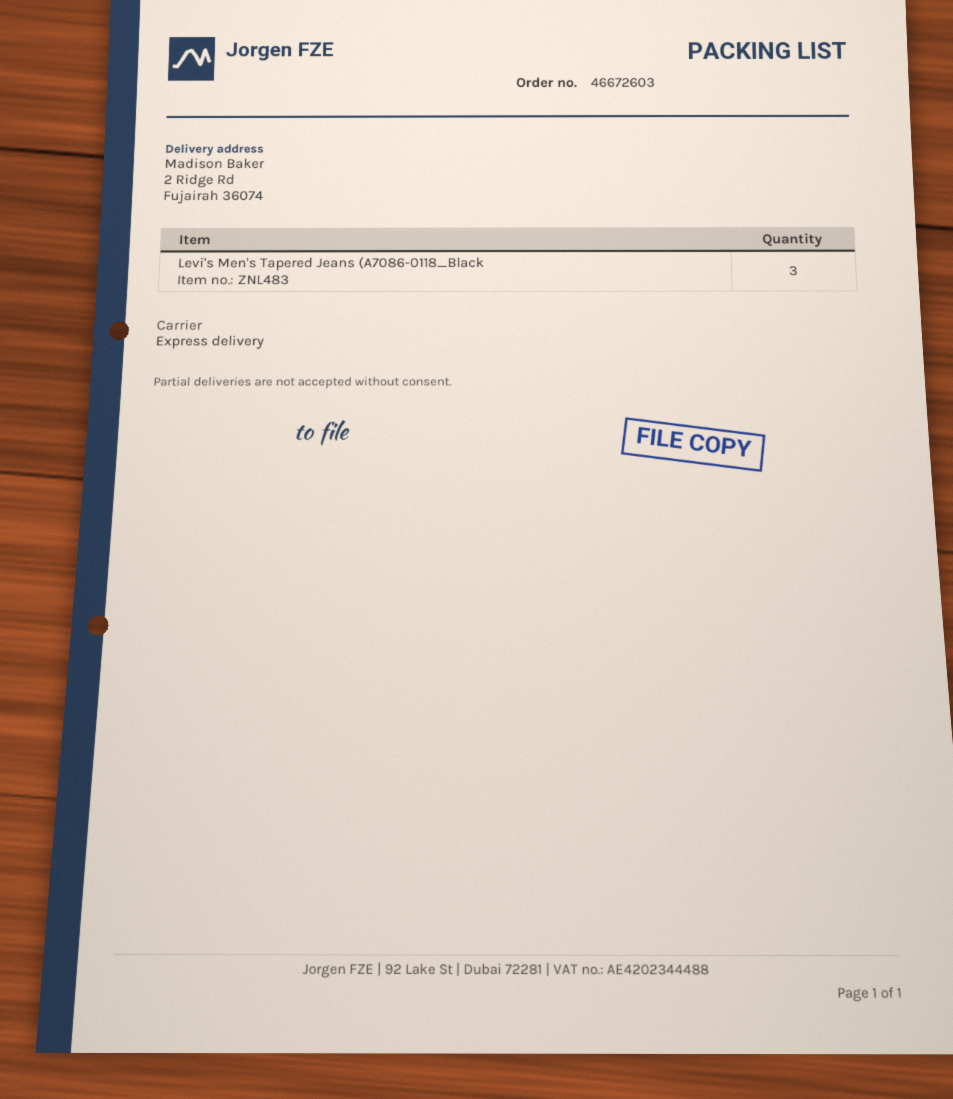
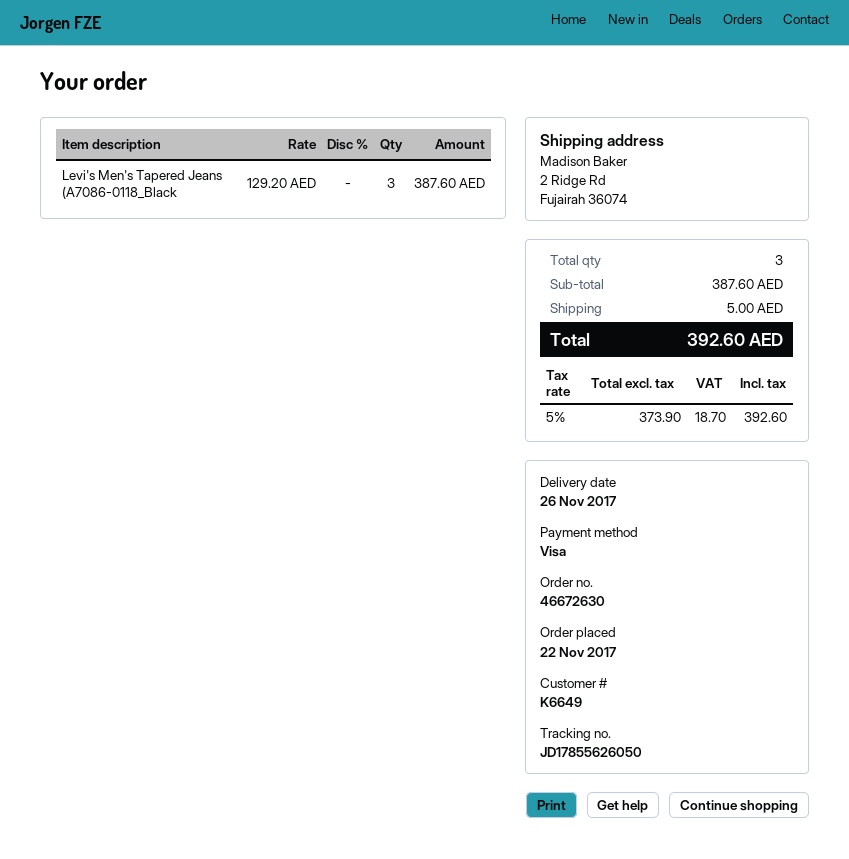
order number: 46672603 -> 46672630

